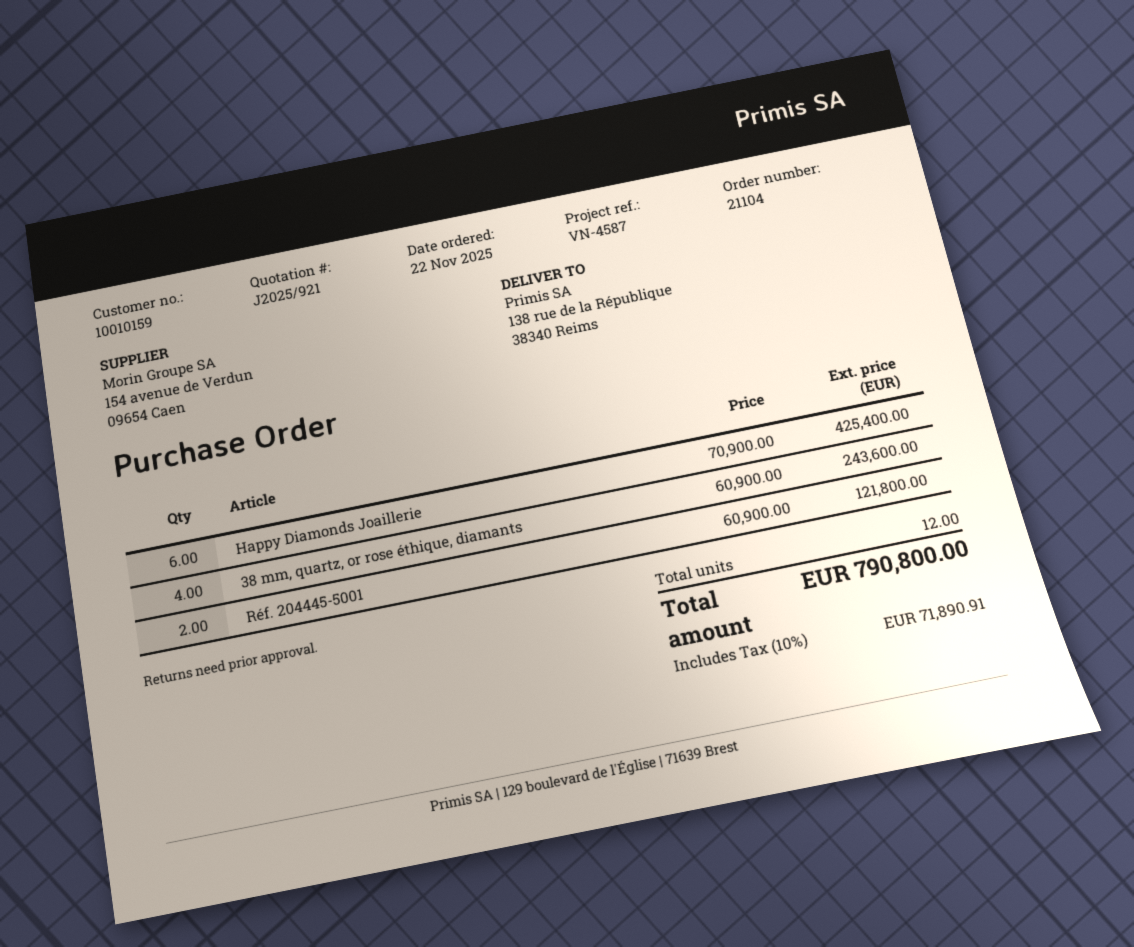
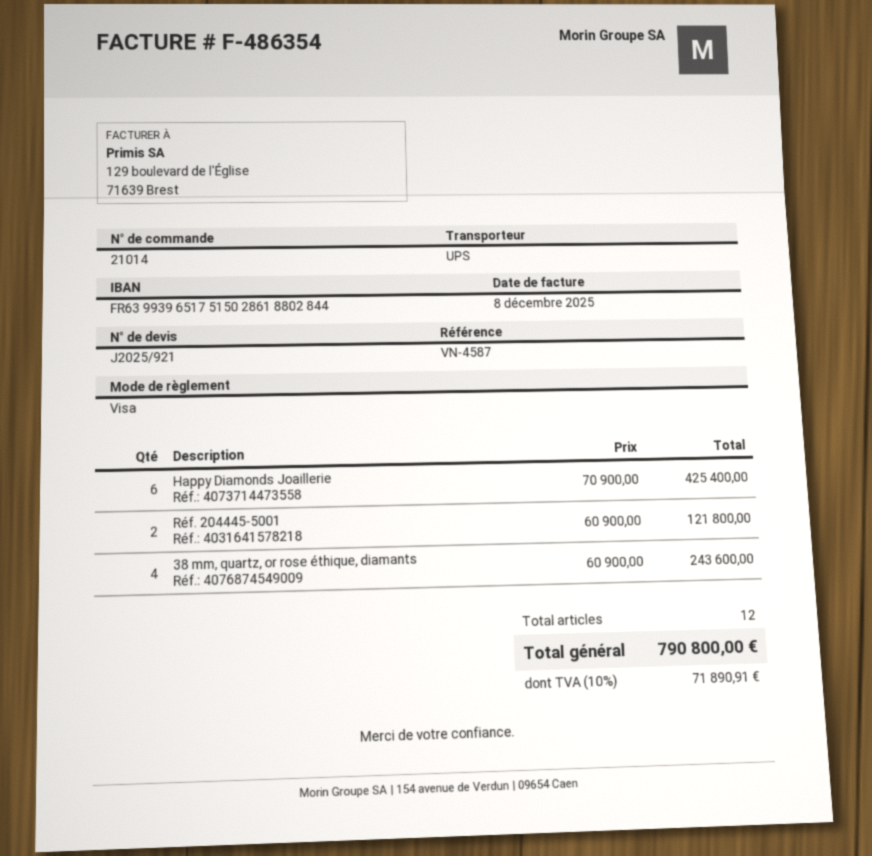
order number: 21104 -> 21014

